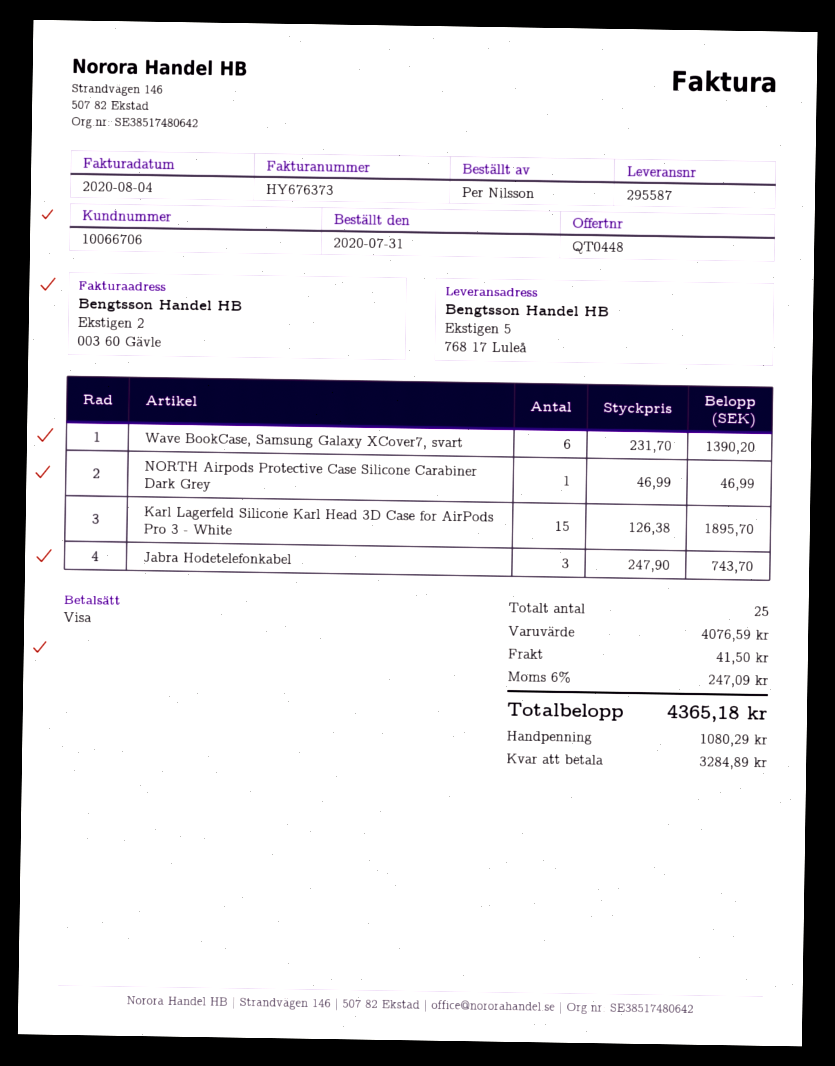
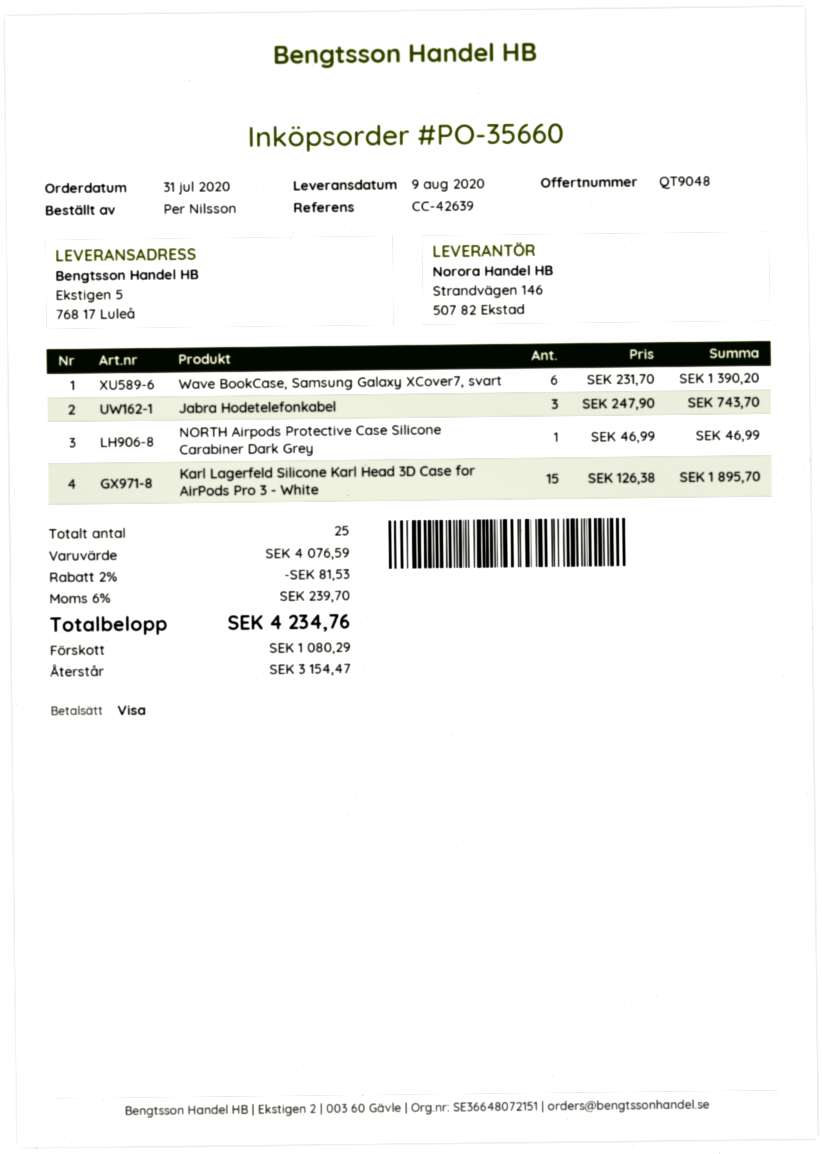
quote number: QT0448 -> QT9048
discount: none -> 2% = 81.53
shipping: 41.50 -> none
tax: 6% = 247.09 -> 6% = 239.70
total: 4365.18 -> 4234.76
balance: 3284.89 -> 3154.47

